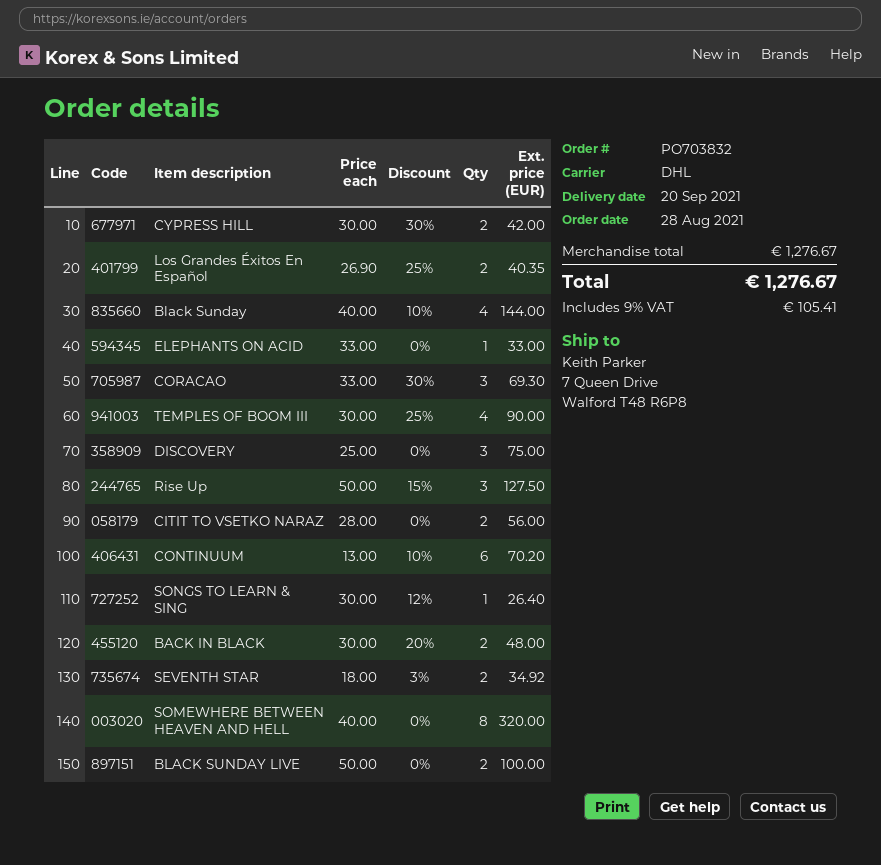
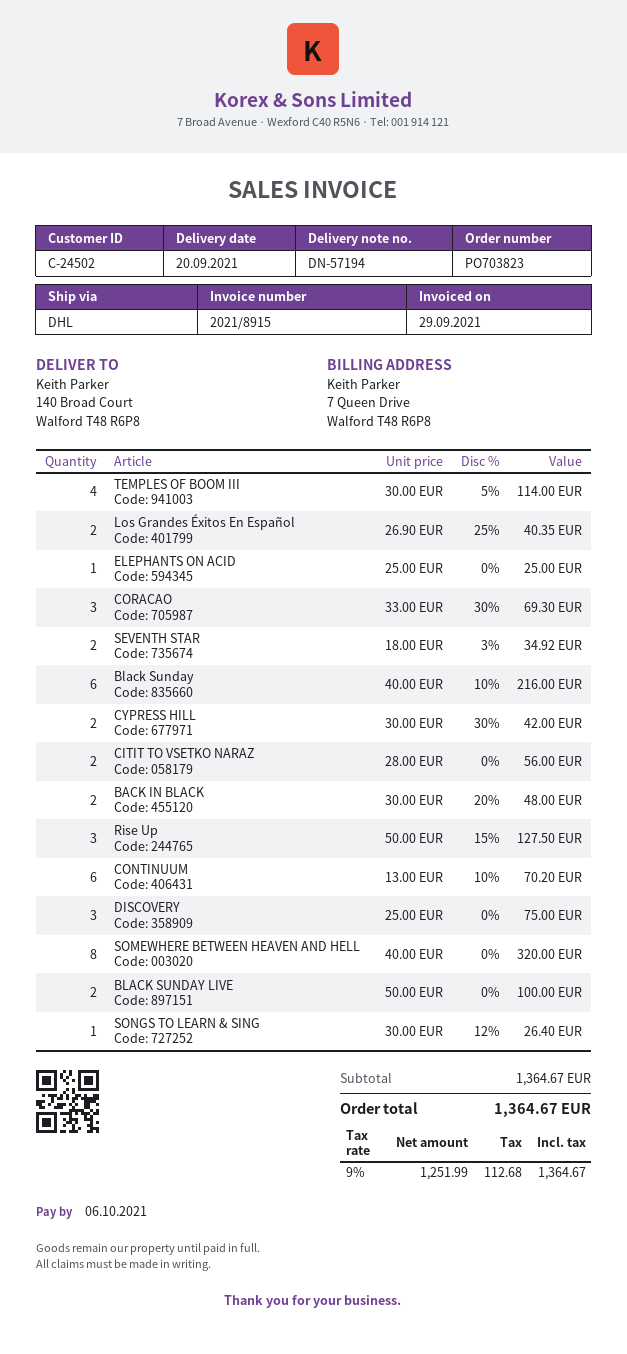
order number: PO703832 -> PO703823
ship to: 7 Queen Drive, Walford T48 R6P8 -> 140 Broad Court, Walford T48 R6P8
Black Sunday: 4 x 40.00 - 10% = 144.00 -> 6 x 40.00 - 10% = 216.00
ELEPHANTS ON ACID: 1 x 33.00 = 33.00 -> 1 x 25.00 = 25.00
TEMPLES OF BOOM III: 4 x 30.00 - 25% = 90.00 -> 4 x 30.00 - 5% = 114.00
subtotal: 1276.67 -> 1364.67
tax: 9% = 105.41 -> 9% = 112.68
total: 1276.67 -> 1364.67

